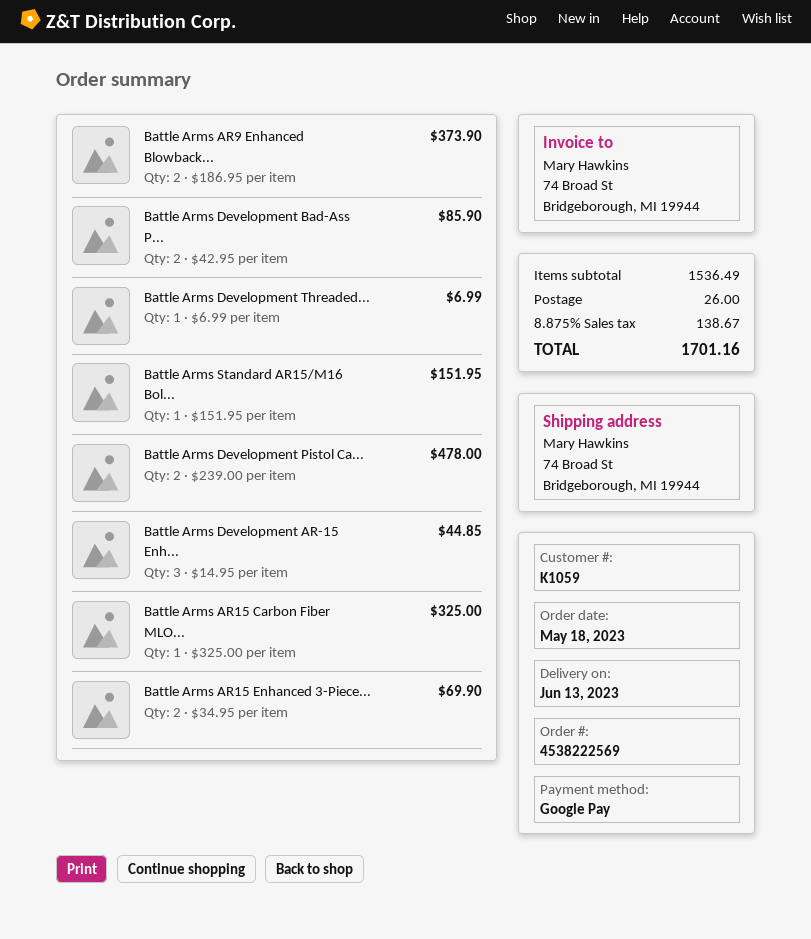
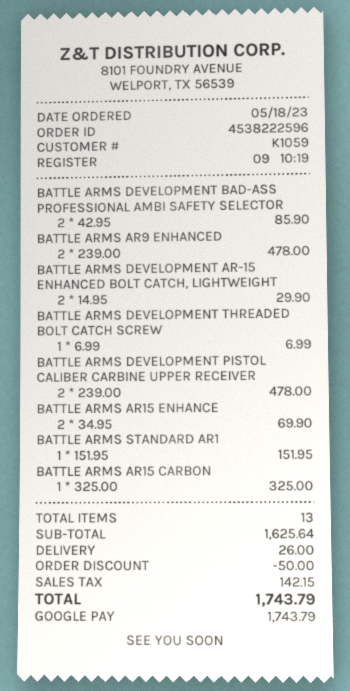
order number: 4538222569 -> 4538222596
Battle Arms AR9 Enhanced Blowback...: 2 x 186.95 = 373.90 -> 2 x 239.00 = 478.00
Battle Arms Development AR-15 Enh...: 3 x 14.95 = 44.85 -> 2 x 14.95 = 29.90
subtotal: 1536.49 -> 1625.64
discount: none -> 50.00
tax: 138.67 -> 142.15
total: 1701.16 -> 1743.79

